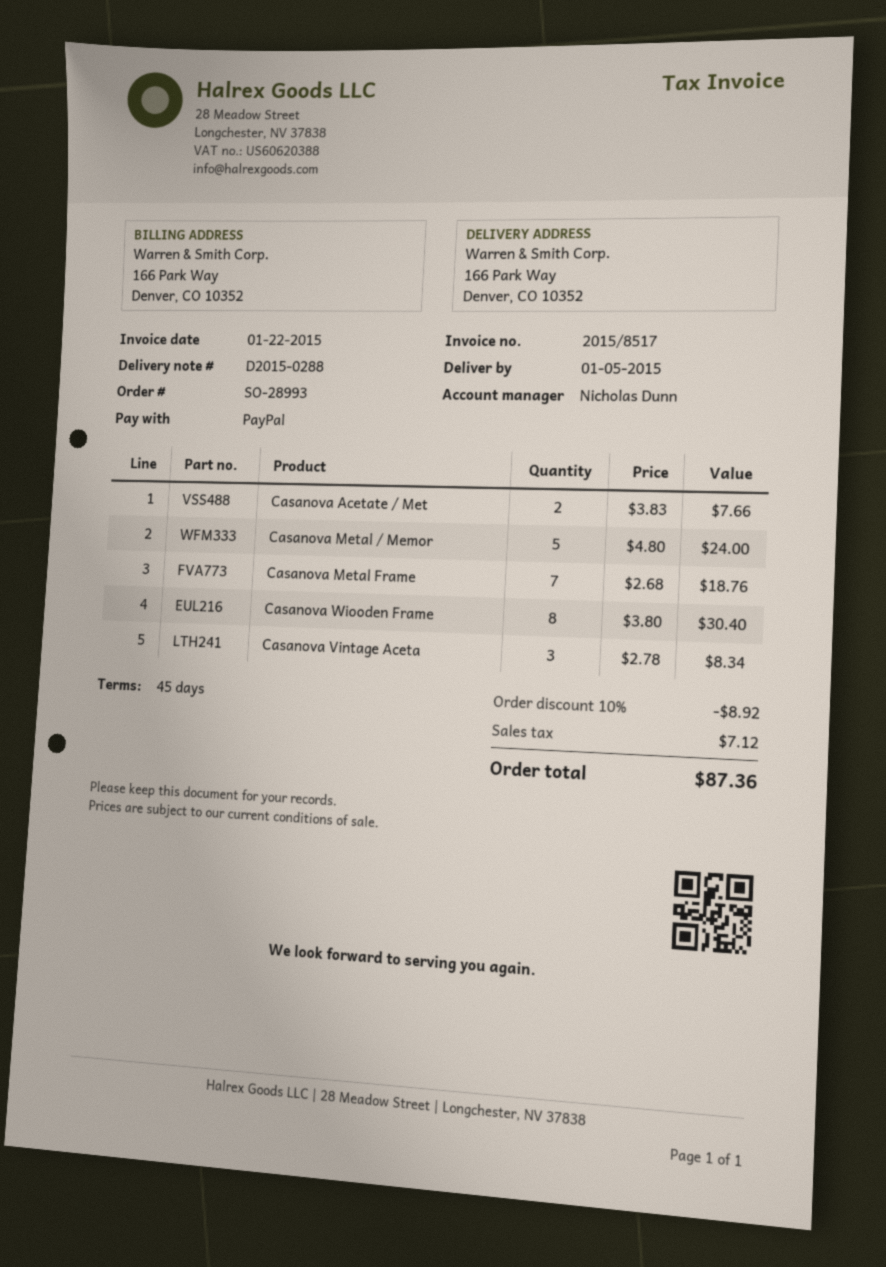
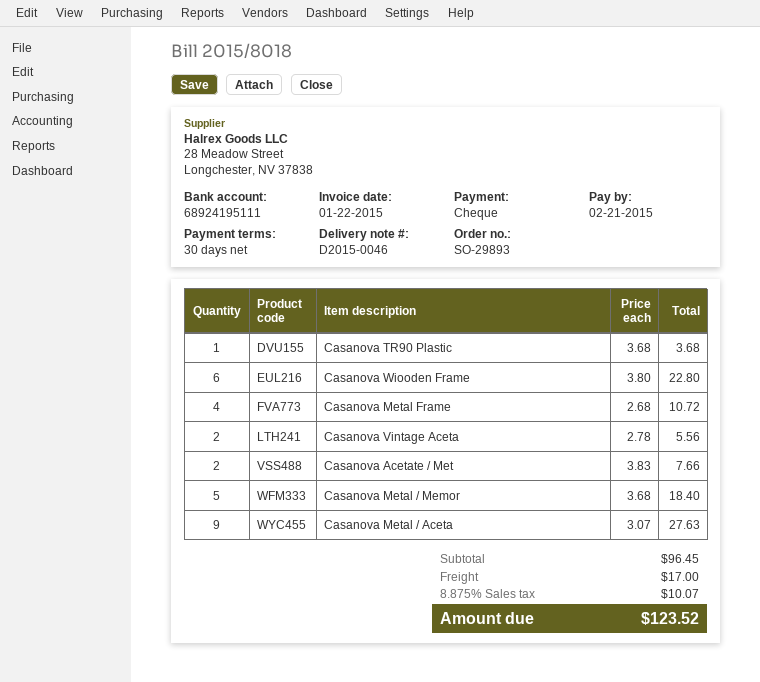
order number: SO-28993 -> SO-29893
delivery note number: D2015-0288 -> D2015-0046
invoice number: 2015/8517 -> 2015/8018
payment terms: 45 days -> 30 days
payment method: PayPal -> cheque
Casanova Metal / Memor: 5 x 4.80 = 24.00 -> 5 x 3.68 = 18.40
Casanova Metal Frame: 7 x 2.68 = 18.76 -> 4 x 2.68 = 10.72
Casanova Wiooden Frame: 8 x 3.80 = 30.40 -> 6 x 3.80 = 22.80
Casanova Vintage Aceta: 3 x 2.78 = 8.34 -> 2 x 2.78 = 5.56
Casanova TR90 Plastic: none -> 1 x 3.68 = 3.68
Casanova Metal / Aceta: none -> 9 x 3.07 = 27.63
discount: 10% = 8.92 -> none
shipping: none -> 17.00
tax: 7.12 -> 10.07
total: 87.36 -> 123.52

